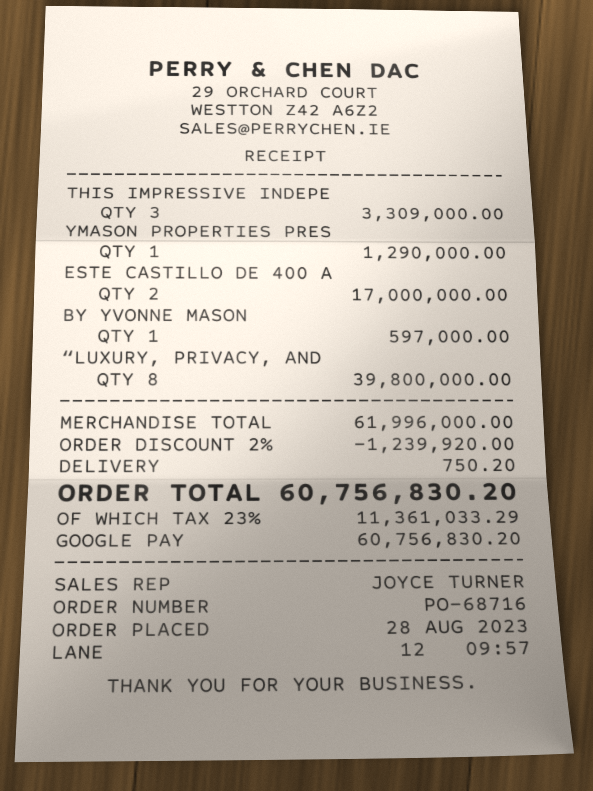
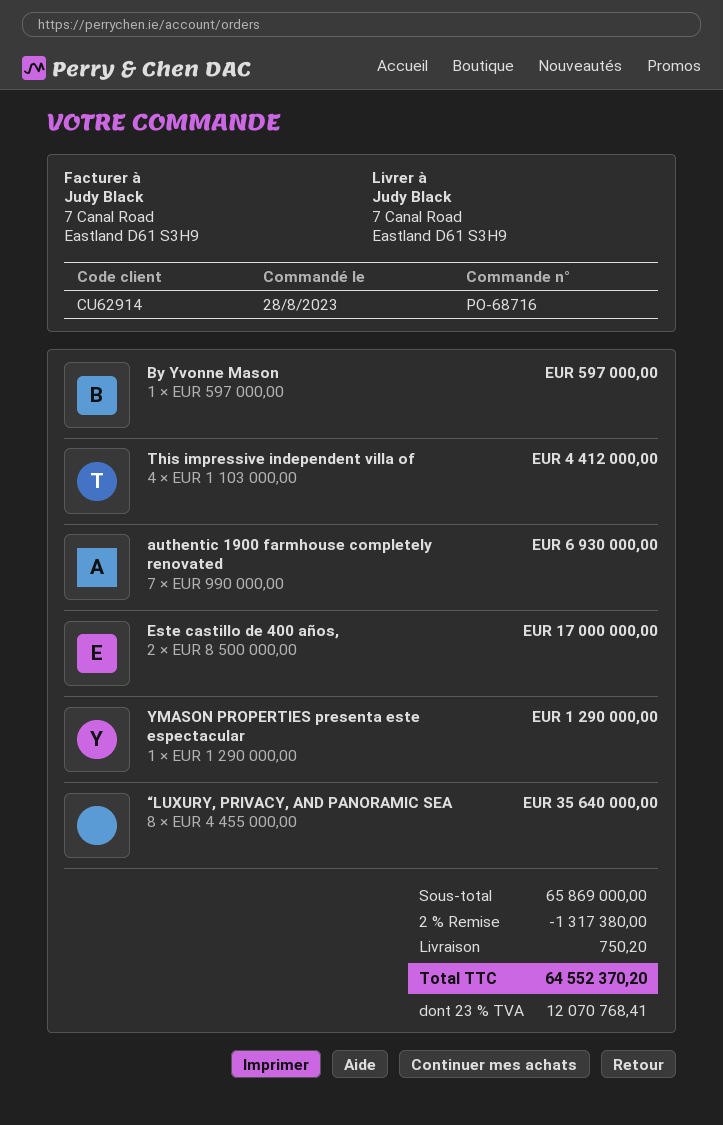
THIS IMPRESSIVE INDEPE: 3 for 3309000.00 -> 4 for 4412000.00
“LUXURY, PRIVACY, AND: 8 for 39800000.00 -> 8 for 35640000.00
authentic 1900 farmhouse completely renovated: none -> 7 for 6930000.00
subtotal: 61996000.00 -> 65869000.00
discount: 2% = 1239920.00 -> 2% = 1317380.00
tax: 23% = 11361033.29 -> 23% = 12070768.41
total: 60756830.20 -> 64552370.20

